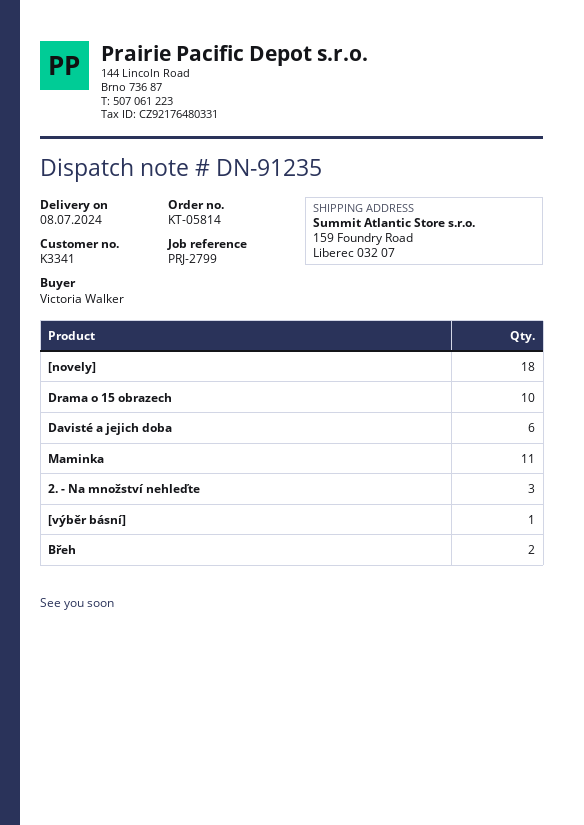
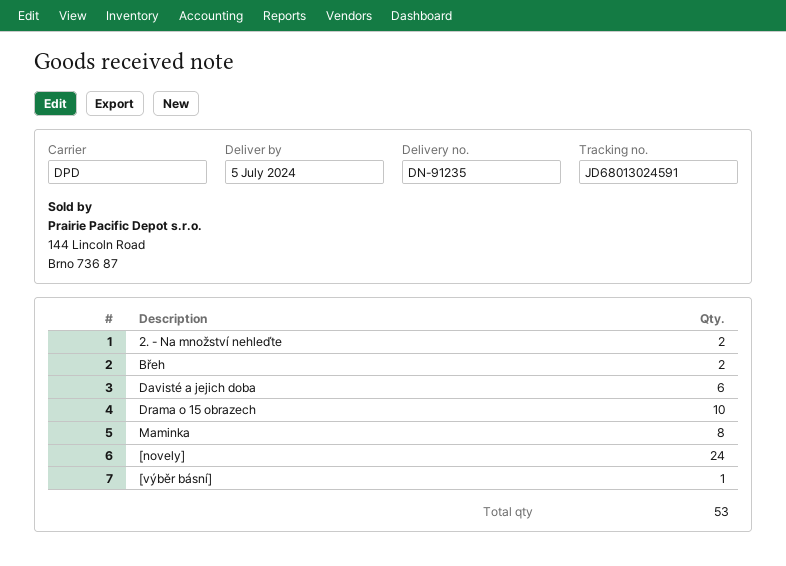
delivery date: 2024-07-08 -> 2024-07-05
[novely]: 18 -> 24
Maminka: 11 -> 8
2. - Na množství nehleďte: 3 -> 2

